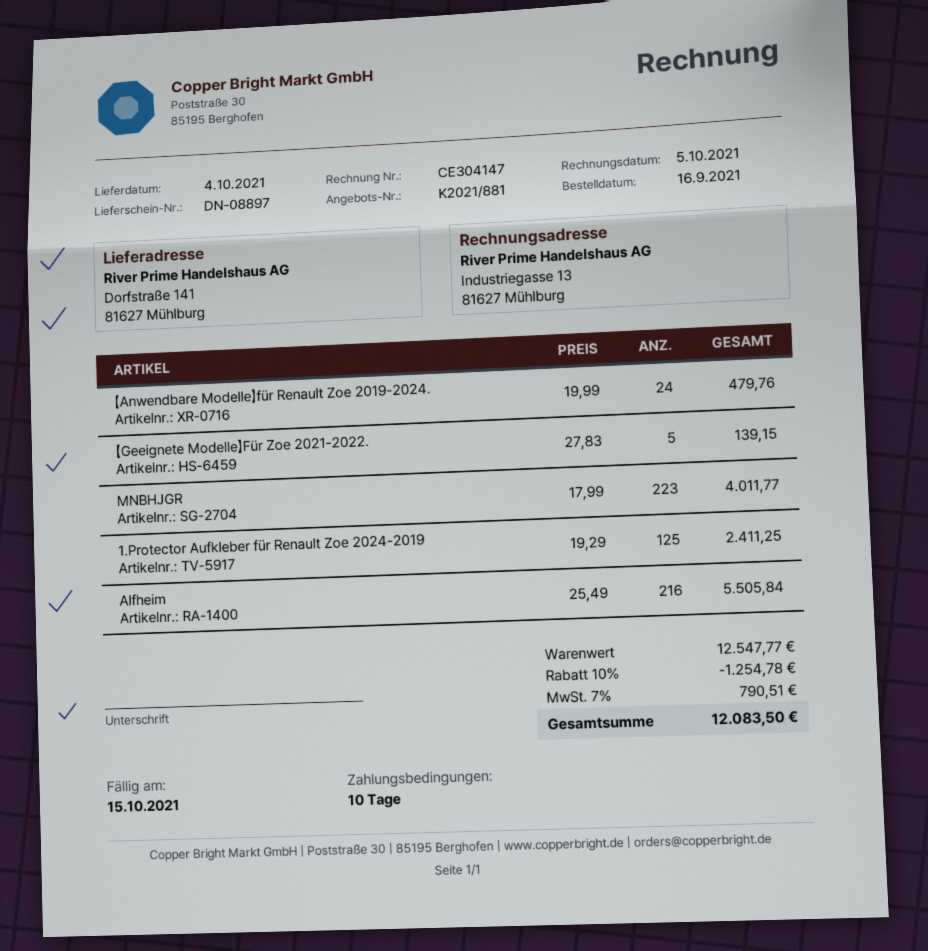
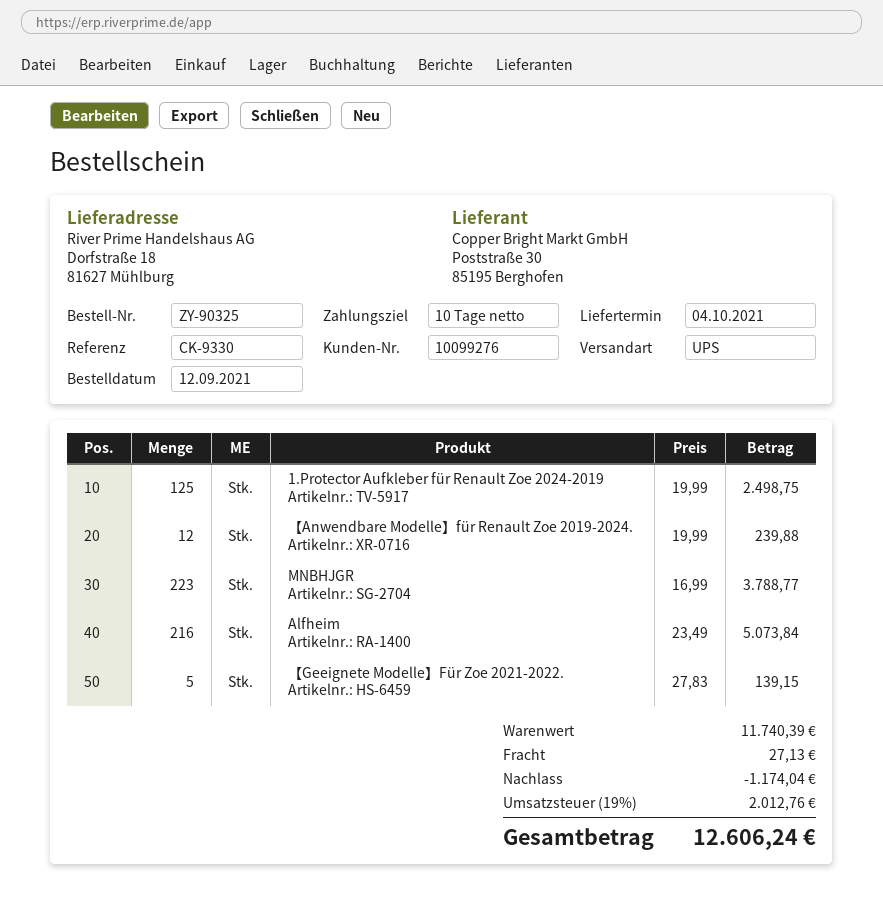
order date: 2021-09-16 -> 2021-09-12
ship to: Dorfstraße 141, 81627 Mühlburg -> Dorfstraße 18, 81627 Mühlburg
【Anwendbare Modelle】für Renault Zoe 2019-2024.: 24 x 19.99 = 479.76 -> 12 x 19.99 = 239.88
MNBHJGR: 223 x 17.99 = 4011.77 -> 223 x 16.99 = 3788.77
1.Protector Aufkleber für Renault Zoe 2024-2019: 125 x 19.29 = 2411.25 -> 125 x 19.99 = 2498.75
Alfheim: 216 x 25.49 = 5505.84 -> 216 x 23.49 = 5073.84
subtotal: 12547.77 -> 11740.39
discount: 1254.78 -> 1174.04
shipping: none -> 27.13
tax: 7% = 790.51 -> 19% = 2012.76
total: 12083.50 -> 12606.24

